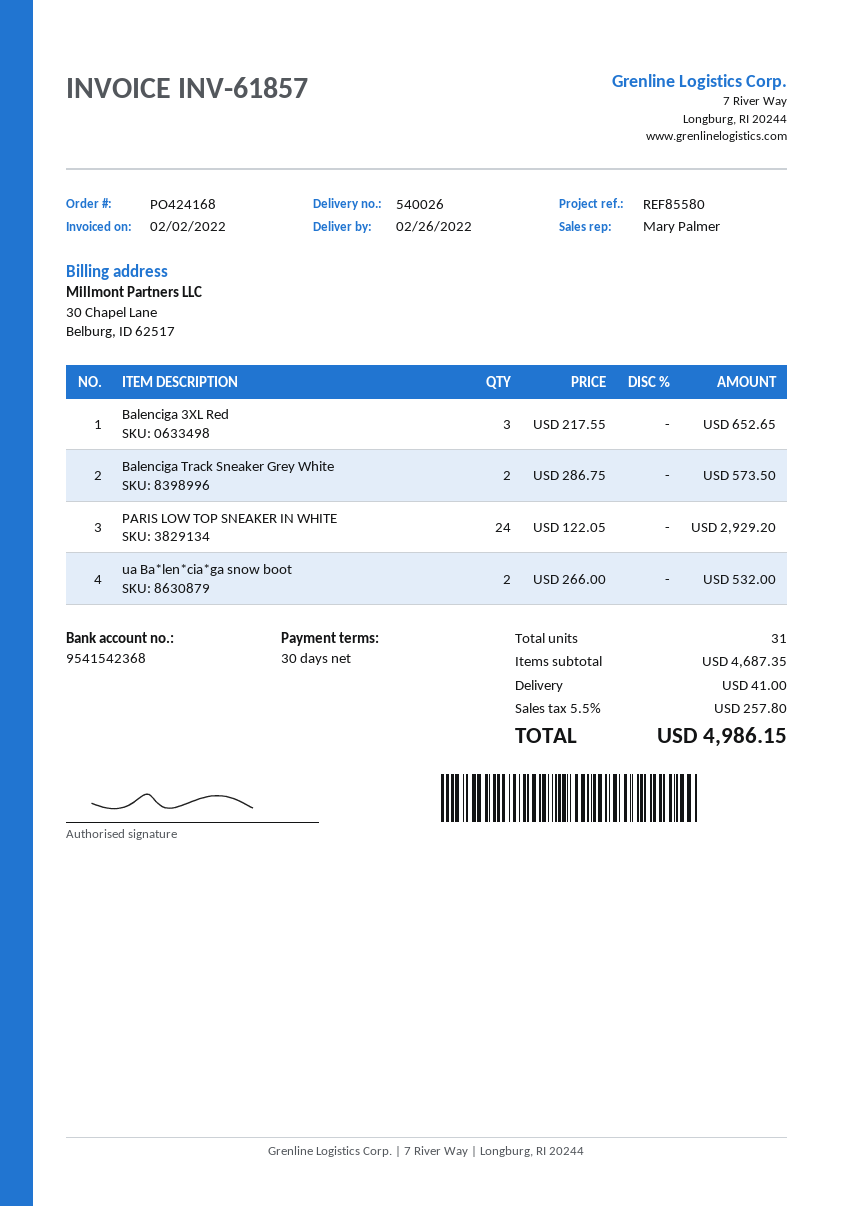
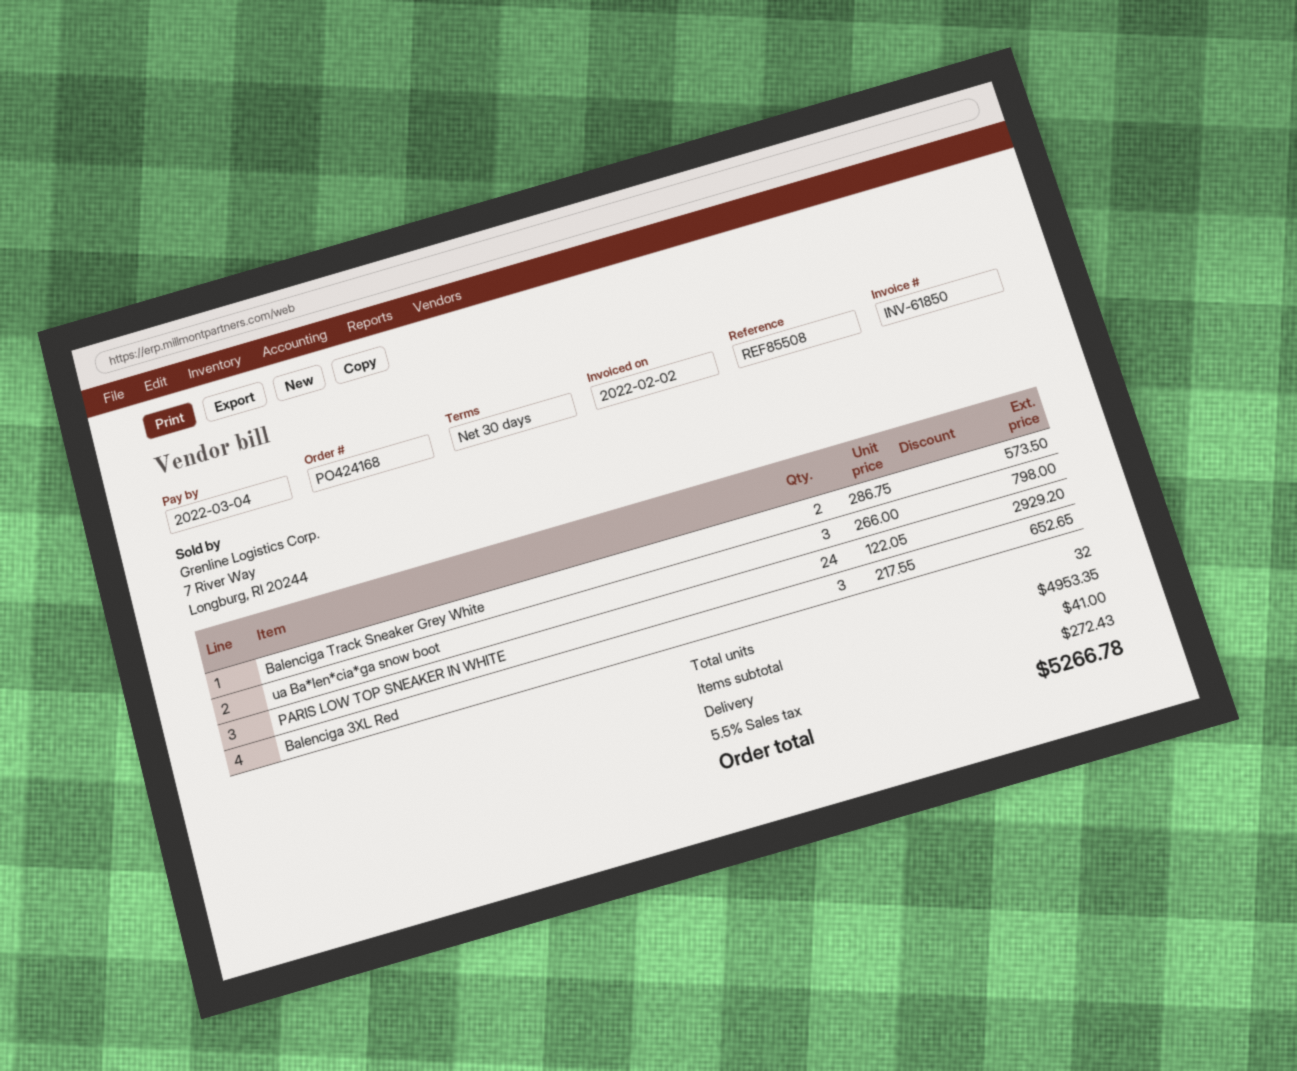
invoice number: INV-61857 -> INV-61850
reference: REF85580 -> REF85508
ua Ba*len*cia*ga snow boot: 2 x 266.00 = 532.00 -> 3 x 266.00 = 798.00
total quantity: 31 -> 32
subtotal: 4687.35 -> 4953.35
tax: 5.5% = 257.80 -> 5.5% = 272.43
total: 4986.15 -> 5266.78

